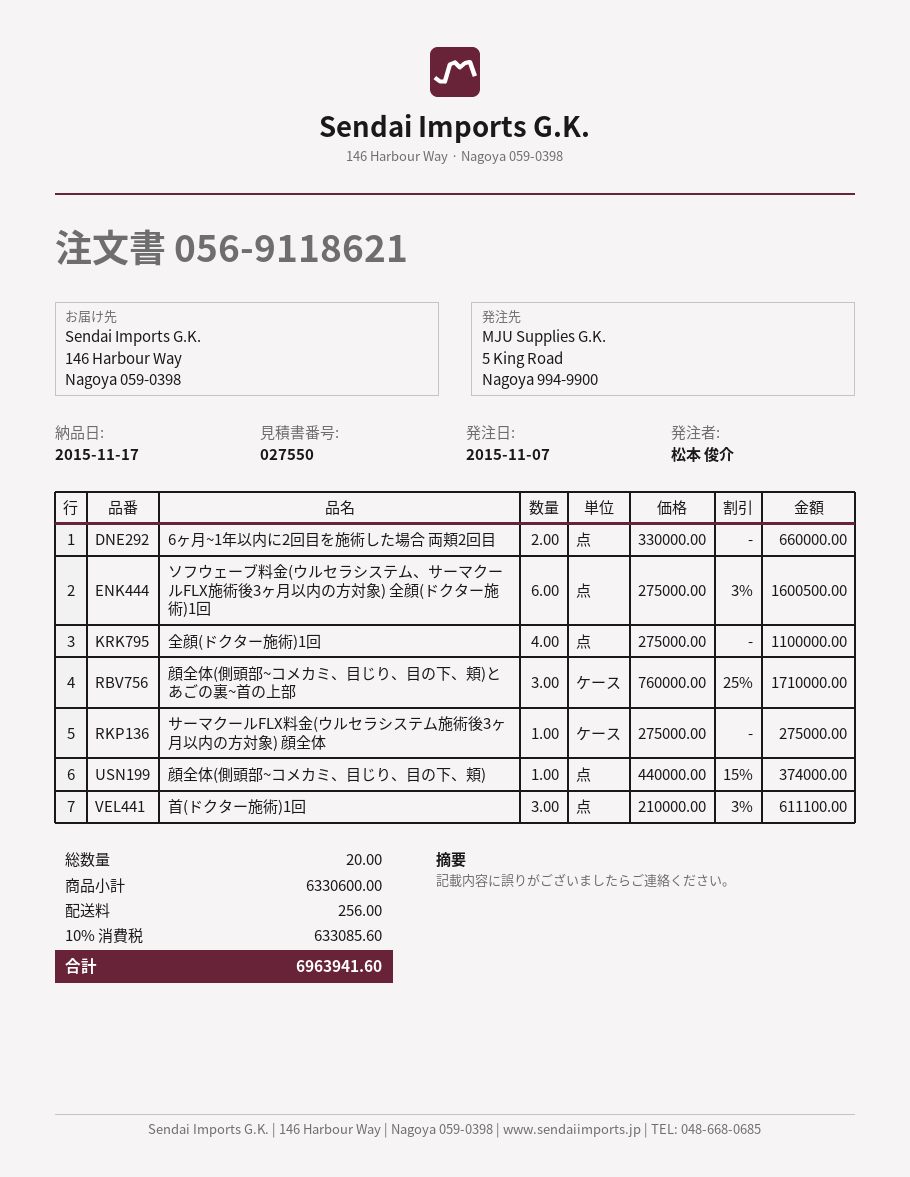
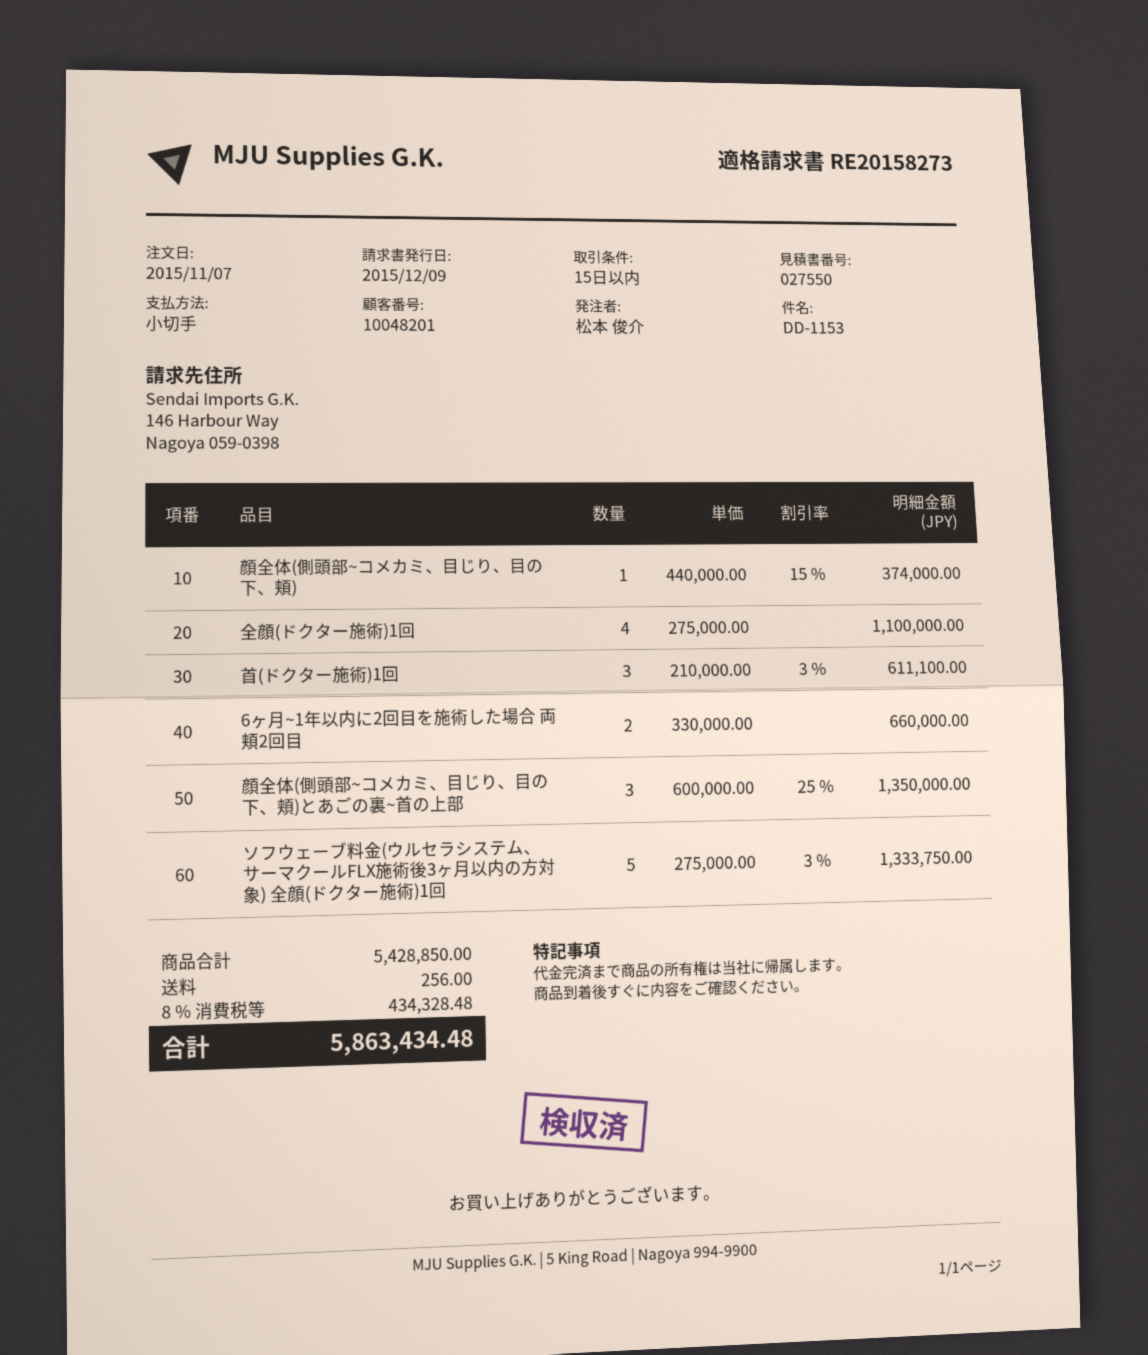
ソフウェーブ料金(ウルセラシステム、サーマクールFLX施術後3ヶ月以内の方対象) 全顔(ドクター施術)1回: 6 x 275000.00 - 3% = 1600500.00 -> 5 x 275000.00 - 3% = 1333750.00
顔全体(側頭部~コメカミ、目じり、目の下、頬)とあごの裏~首の上部: 3 x 760000.00 - 25% = 1710000.00 -> 3 x 600000.00 - 25% = 1350000.00
サーマクールFLX料金(ウルセラシステム施術後3ヶ月以内の方対象) 顔全体: 1 x 275000.00 = 275000.00 -> none
subtotal: 6330600.00 -> 5428850.00
tax: 10% = 633085.60 -> 8% = 434328.48
total: 6963941.60 -> 5863434.48

